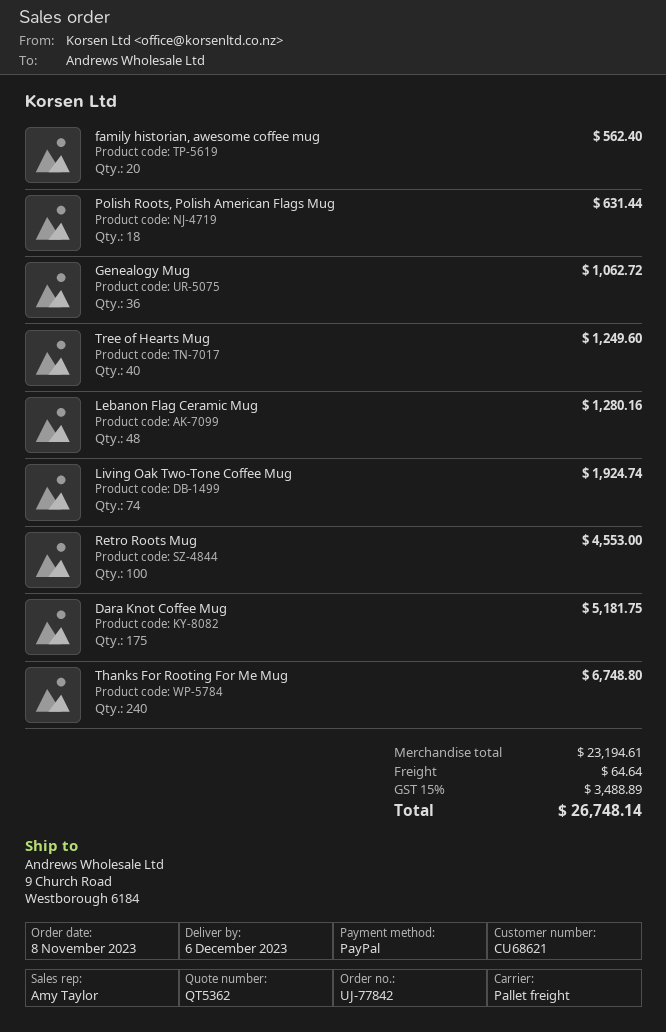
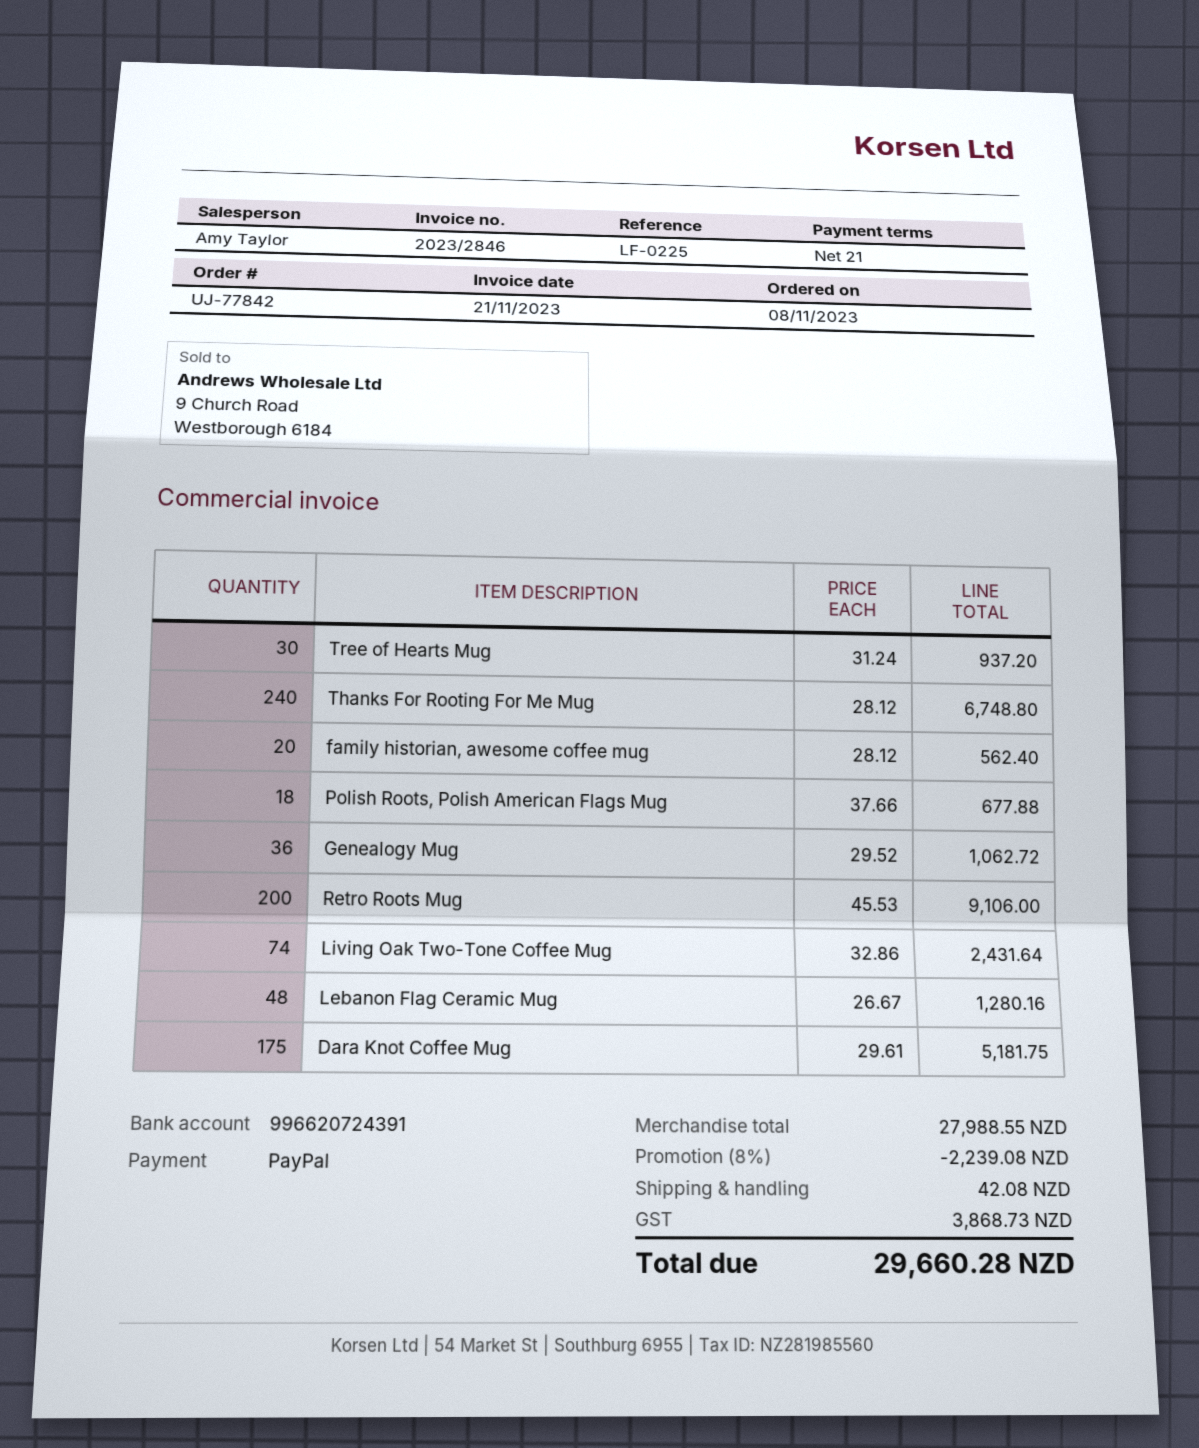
Polish Roots, Polish American Flags Mug: 18 for 631.44 -> 18 for 677.88
Tree of Hearts Mug: 40 for 1249.60 -> 30 for 937.20
Living Oak Two-Tone Coffee Mug: 74 for 1924.74 -> 74 for 2431.64
Retro Roots Mug: 100 for 4553.00 -> 200 for 9106.00
subtotal: 23194.61 -> 27988.55
discount: none -> 8% = 2239.08
shipping: 64.64 -> 42.08
tax: 3488.89 -> 3868.73
total: 26748.14 -> 29660.28

